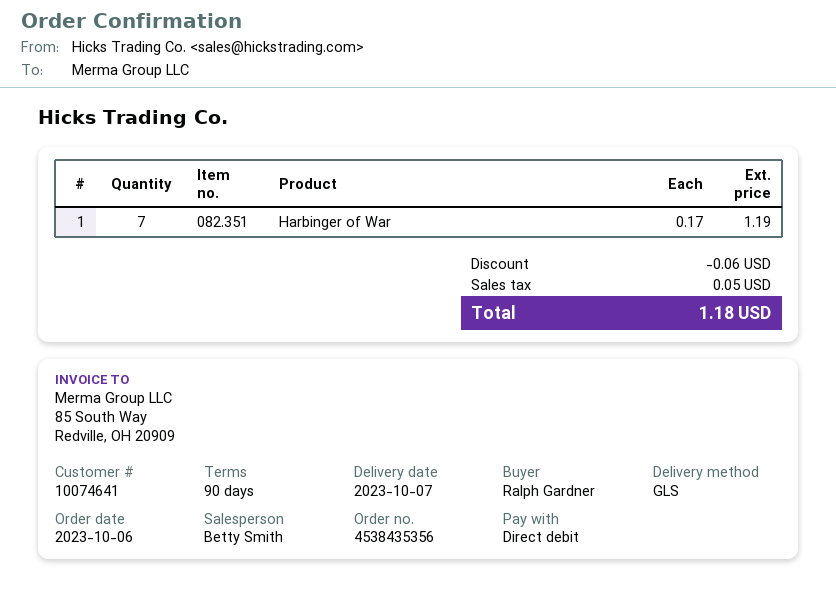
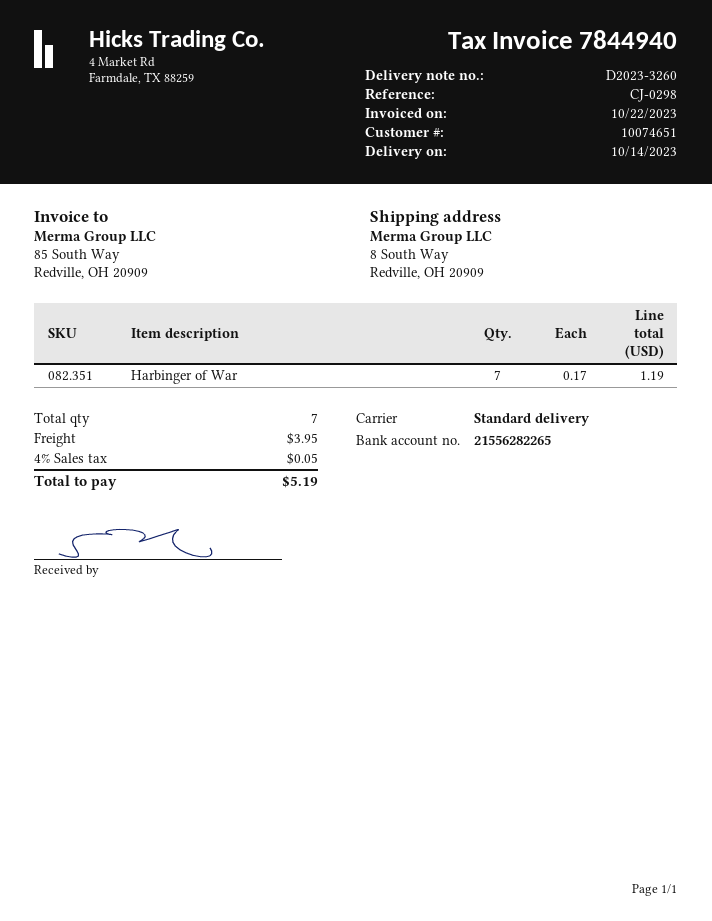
delivery date: 2023-10-07 -> 2023-10-14
customer number: 10074641 -> 10074651
shipping method: GLS -> standard
discount: 0.06 -> none
shipping: none -> 3.95
total: 1.18 -> 5.19

